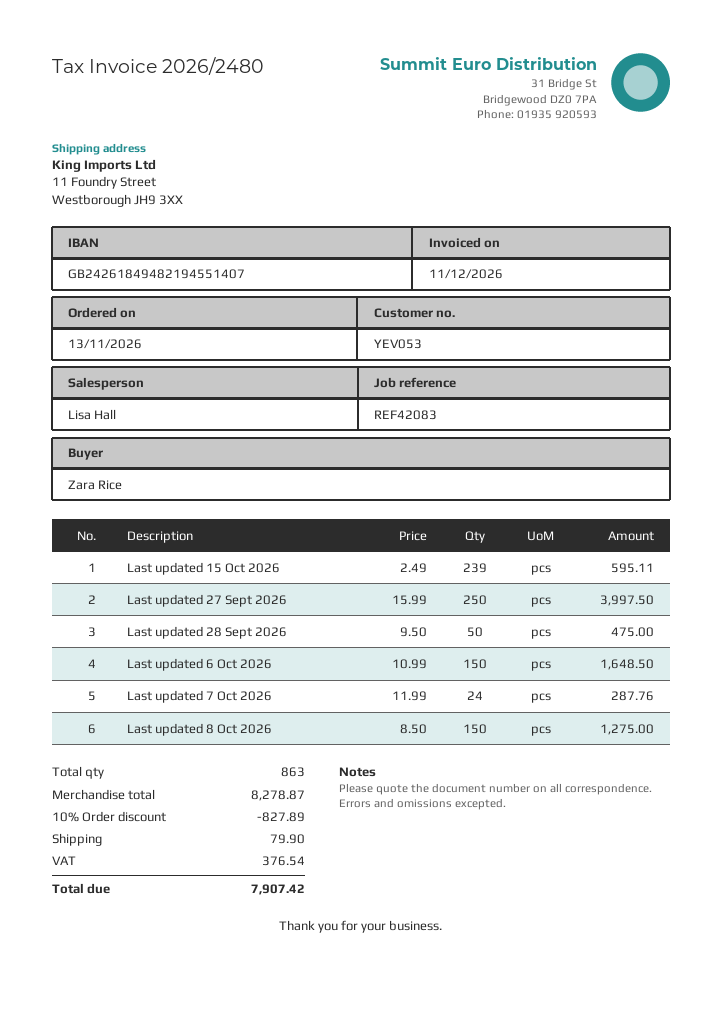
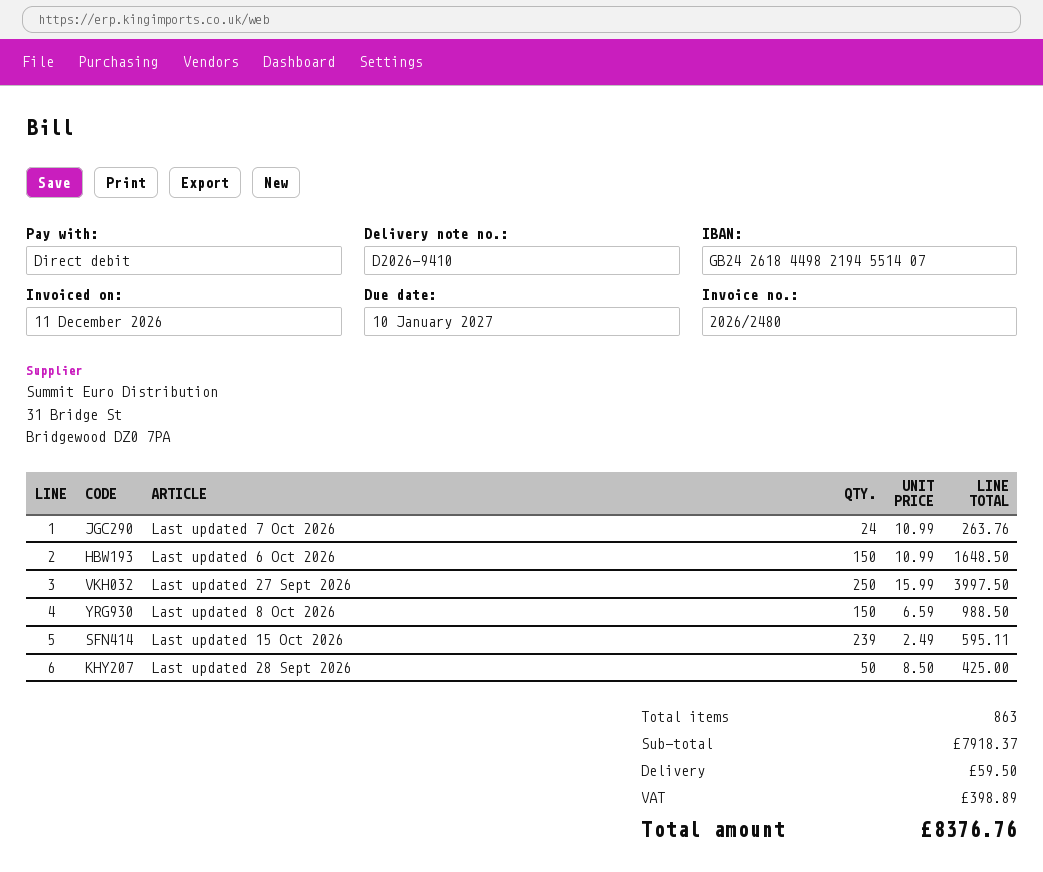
bank account: GB24261849482194551407 -> GB24261844982194551407
Last updated 28 Sept 2026: 50 x 9.50 = 475.00 -> 50 x 8.50 = 425.00
Last updated 7 Oct 2026: 24 x 11.99 = 287.76 -> 24 x 10.99 = 263.76
Last updated 8 Oct 2026: 150 x 8.50 = 1275.00 -> 150 x 6.59 = 988.50
subtotal: 8278.87 -> 7918.37
discount: 10% = 827.89 -> none
shipping: 79.90 -> 59.50
tax: 376.54 -> 398.89
total: 7907.42 -> 8376.76

